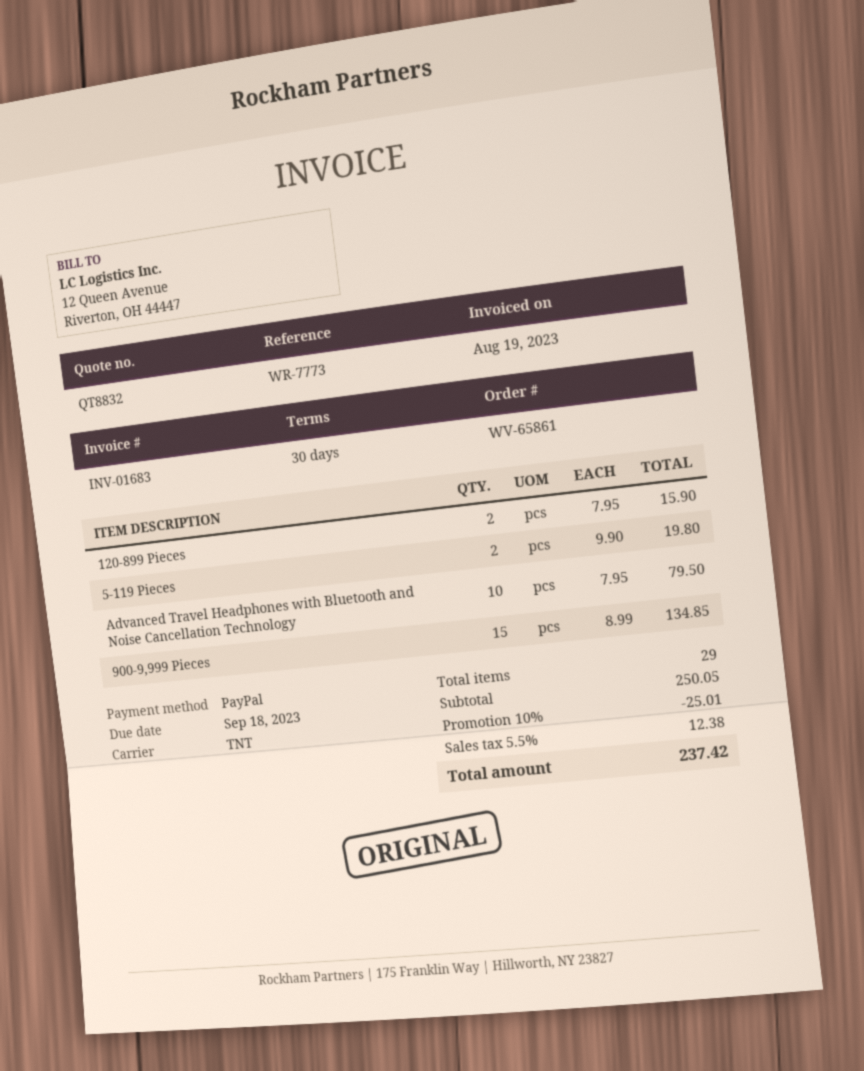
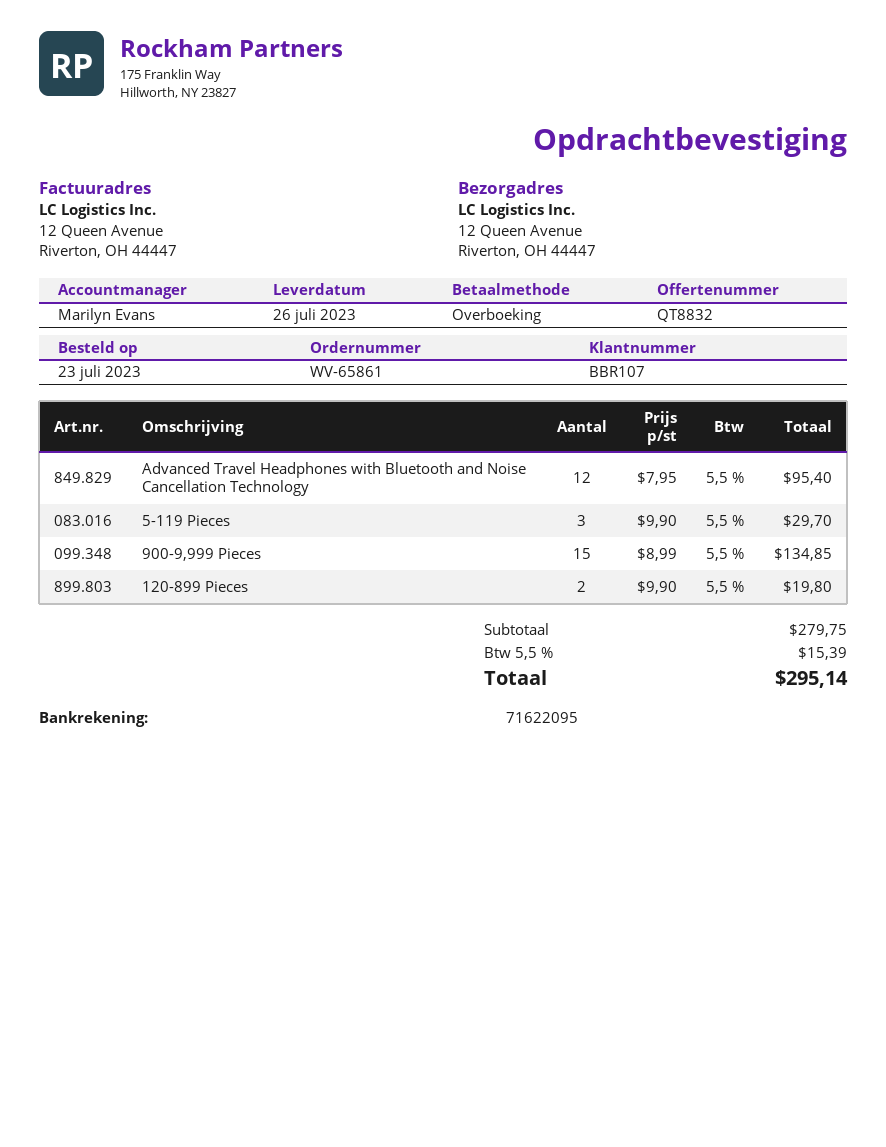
payment method: PayPal -> bank transfer
120-899 Pieces: 2 x 7.95 = 15.90 -> 2 x 9.90 = 19.80
5-119 Pieces: 2 x 9.90 = 19.80 -> 3 x 9.90 = 29.70
Advanced Travel Headphones with Bluetooth and Noise Cancellation Technology: 10 x 7.95 = 79.50 -> 12 x 7.95 = 95.40
subtotal: 250.05 -> 279.75
discount: 10% = 25.01 -> none
tax: 5.5% = 12.38 -> 5.5% = 15.39
total: 237.42 -> 295.14

